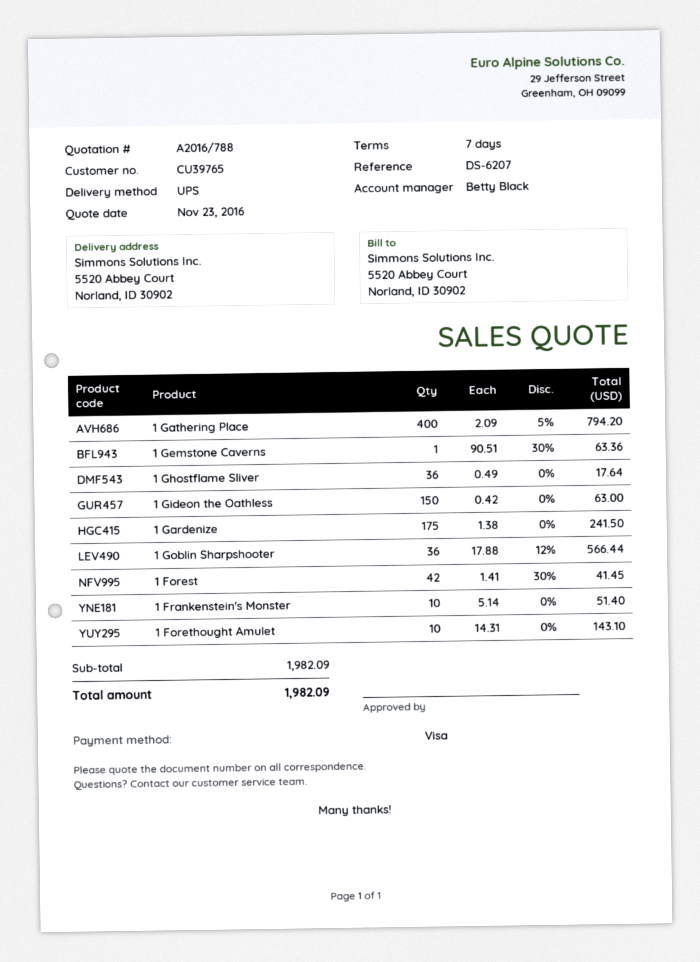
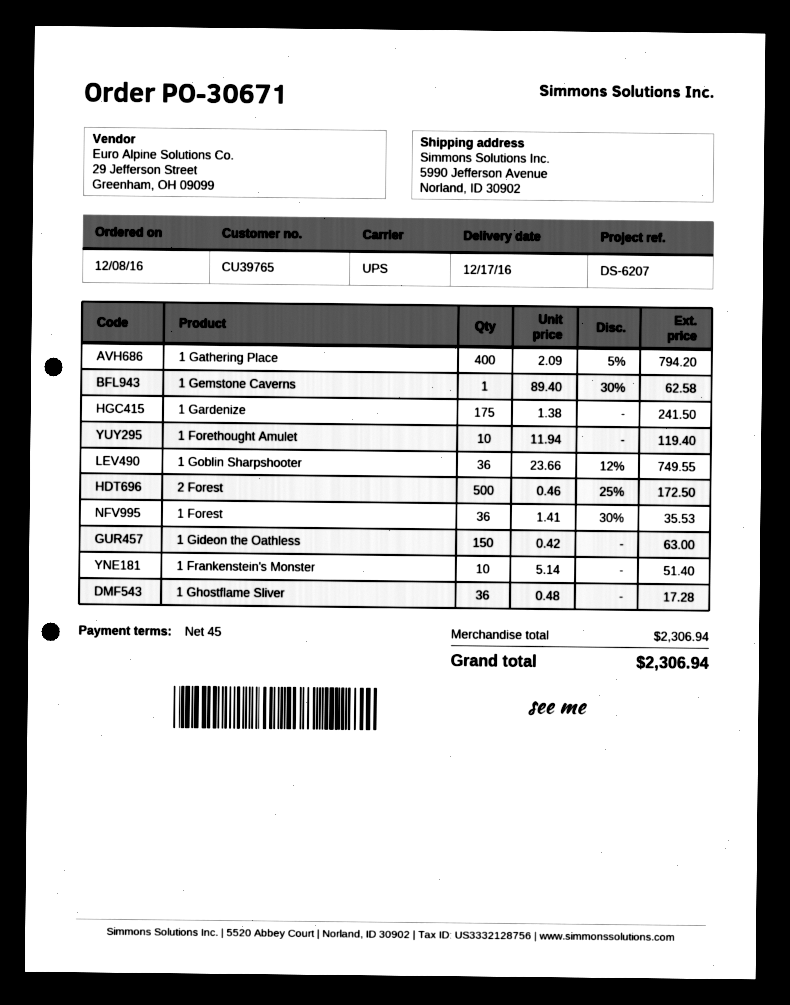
payment terms: 7 days -> 45 days
ship to: 5520 Abbey Court, Norland, ID 30902 -> 5990 Jefferson Avenue, Norland, ID 30902
1 Gemstone Caverns: 1 x 90.51 - 30% = 63.36 -> 1 x 89.40 - 30% = 62.58
1 Ghostflame Sliver: 36 x 0.49 = 17.64 -> 36 x 0.48 = 17.28
1 Goblin Sharpshooter: 36 x 17.88 - 12% = 566.44 -> 36 x 23.66 - 12% = 749.55
1 Forest: 42 x 1.41 - 30% = 41.45 -> 36 x 1.41 - 30% = 35.53
1 Forethought Amulet: 10 x 14.31 = 143.10 -> 10 x 11.94 = 119.40
2 Forest: none -> 500 x 0.46 - 25% = 172.50
subtotal: 1982.09 -> 2306.94
total: 1982.09 -> 2306.94

